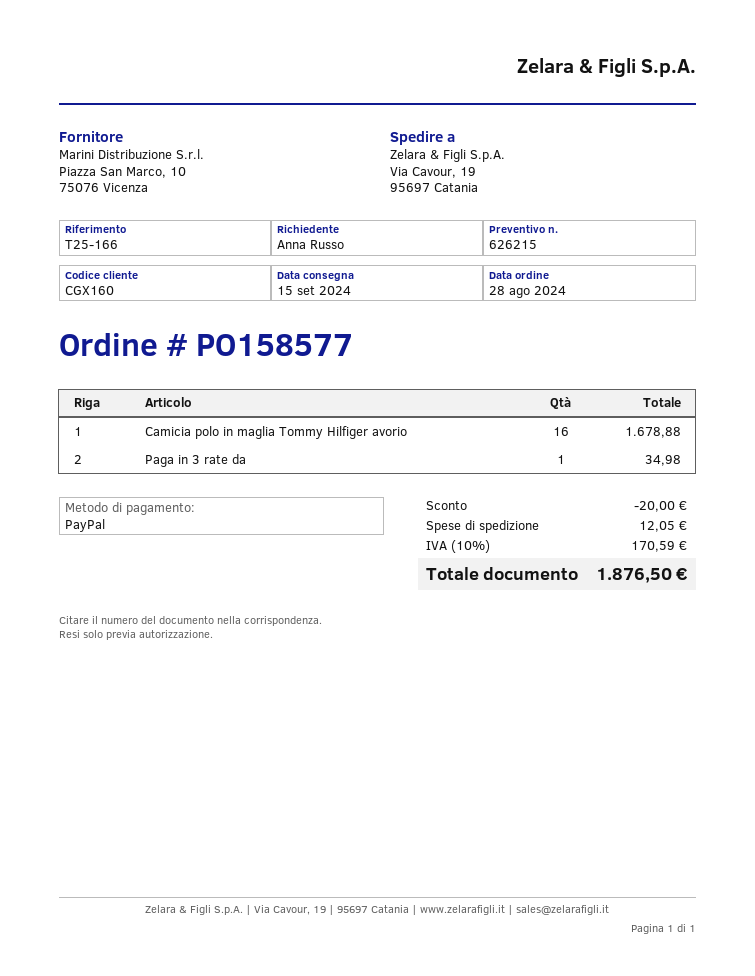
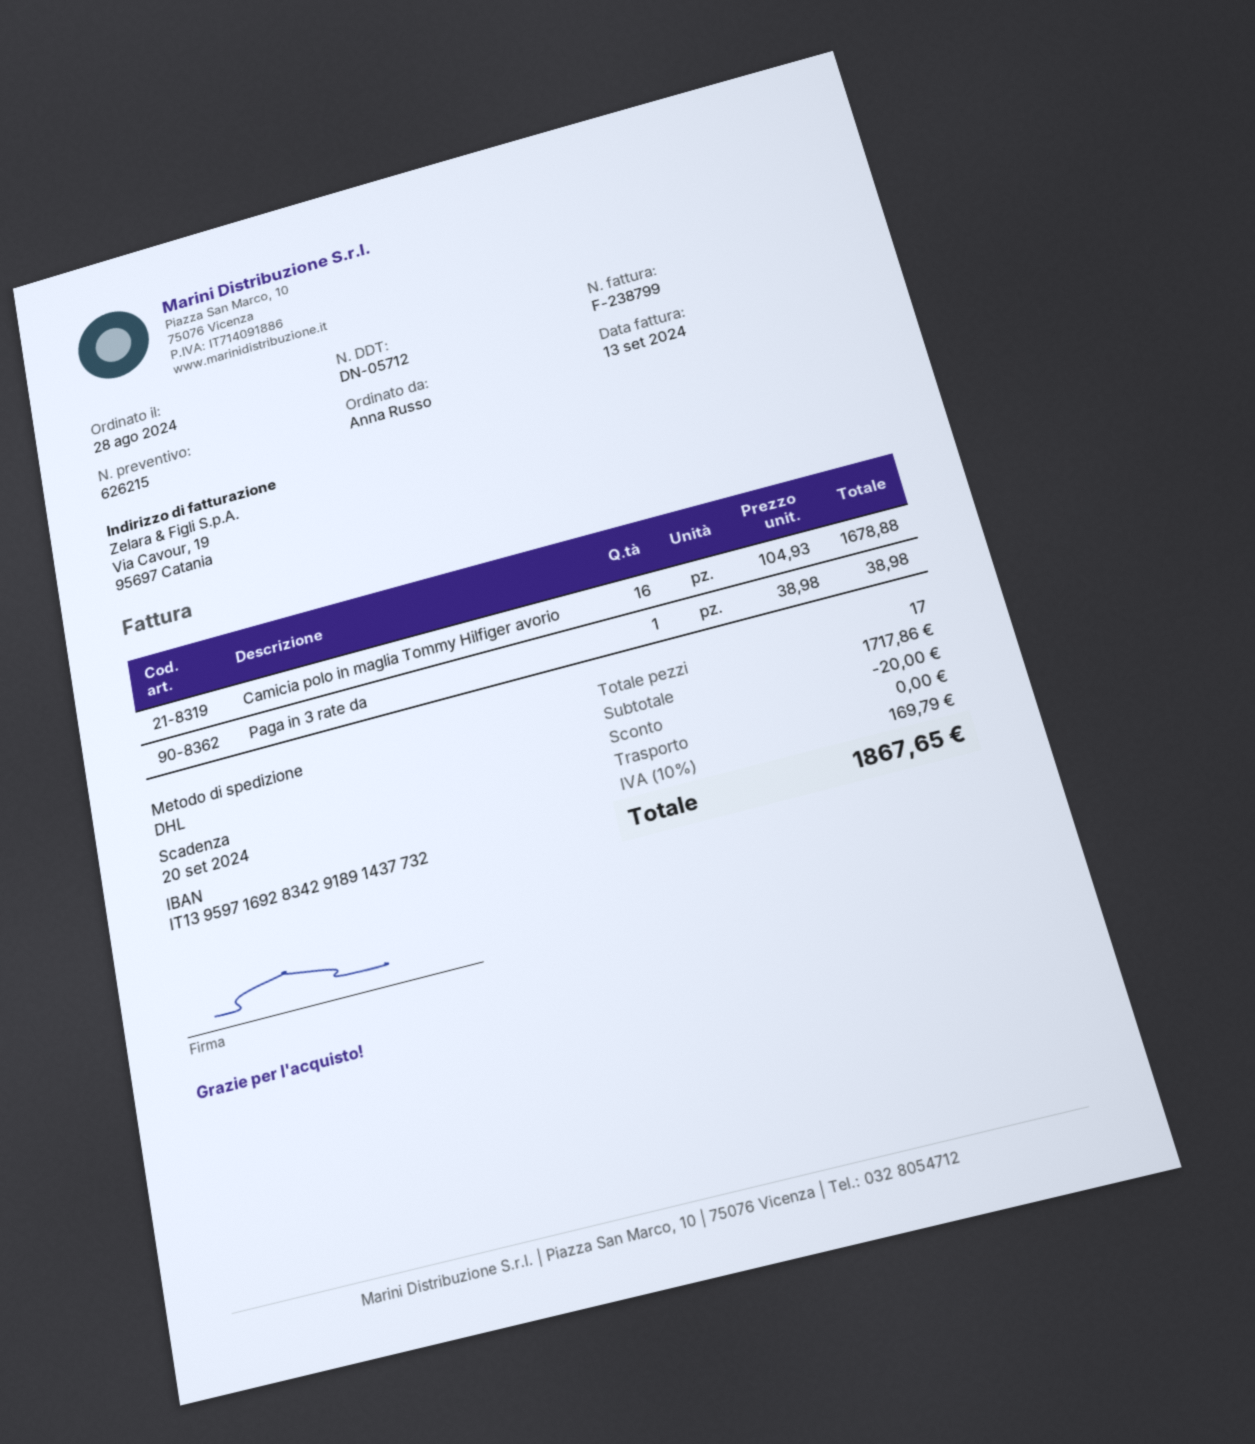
Paga in 3 rate da: 1 for 34.98 -> 1 for 38.98
shipping: 12.05 -> 0.00
tax: 10% = 170.59 -> 10% = 169.79
total: 1876.50 -> 1867.65

